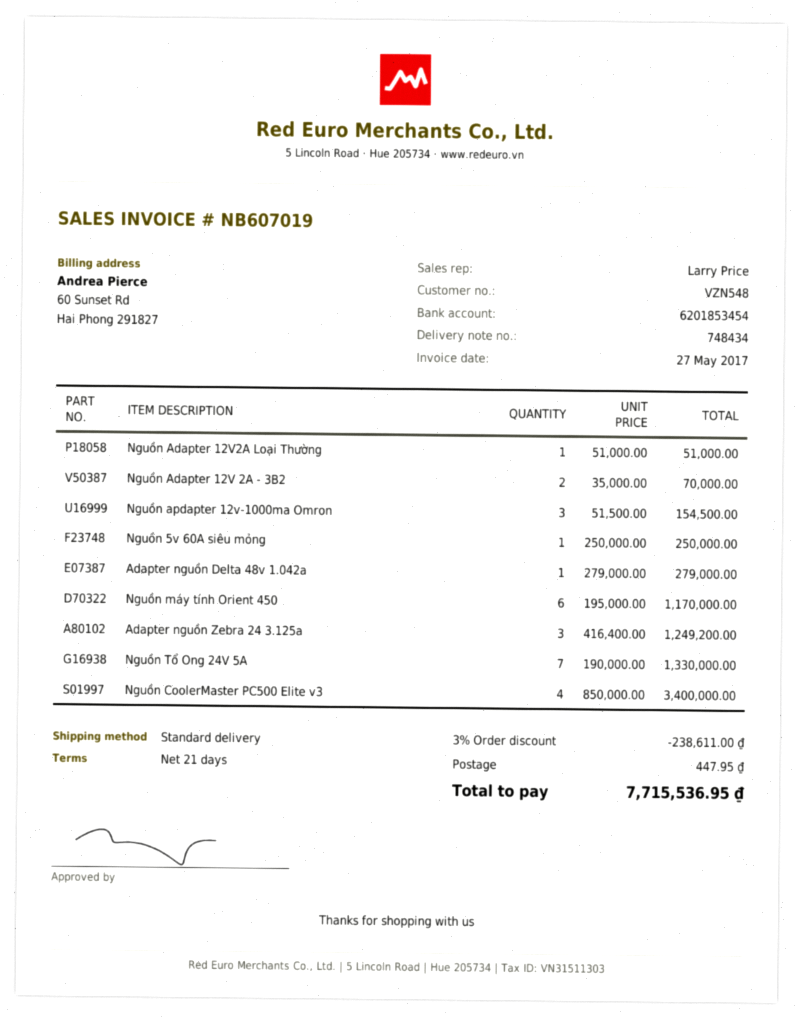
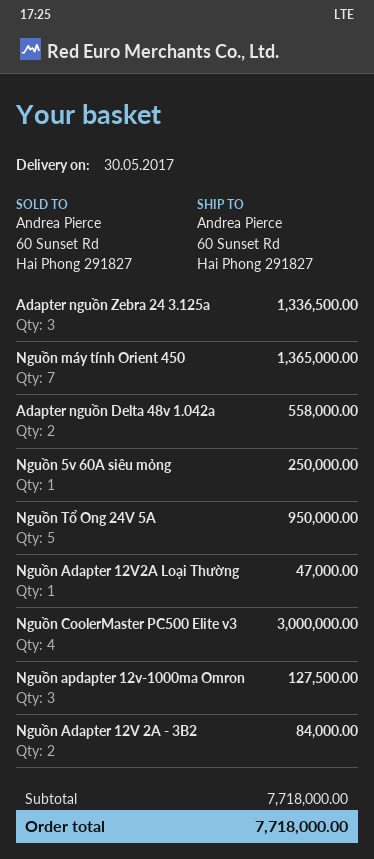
Nguồn Adapter 12V2A Loại Thường: 1 for 51000.00 -> 1 for 47000.00
Nguồn Adapter 12V 2A - 3B2: 2 for 70000.00 -> 2 for 84000.00
Nguồn apdapter 12v-1000ma Omron: 3 for 154500.00 -> 3 for 127500.00
Adapter nguồn Delta 48v 1.042a: 1 for 279000.00 -> 2 for 558000.00
Nguồn máy tính Orient 450: 6 for 1170000.00 -> 7 for 1365000.00
Adapter nguồn Zebra 24 3.125a: 3 for 1249200.00 -> 3 for 1336500.00
Nguồn Tổ Ong 24V 5A: 7 for 1330000.00 -> 5 for 950000.00
Nguồn CoolerMaster PC500 Elite v3: 4 for 3400000.00 -> 4 for 3000000.00
discount: 3% = 238611.00 -> none
shipping: 447.95 -> none
total: 7715536.95 -> 7718000.00

